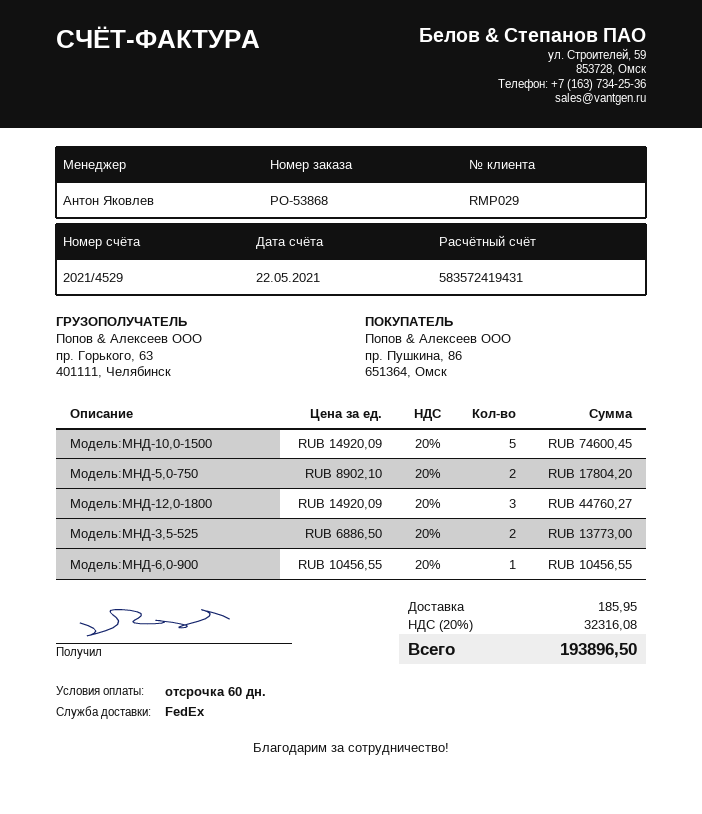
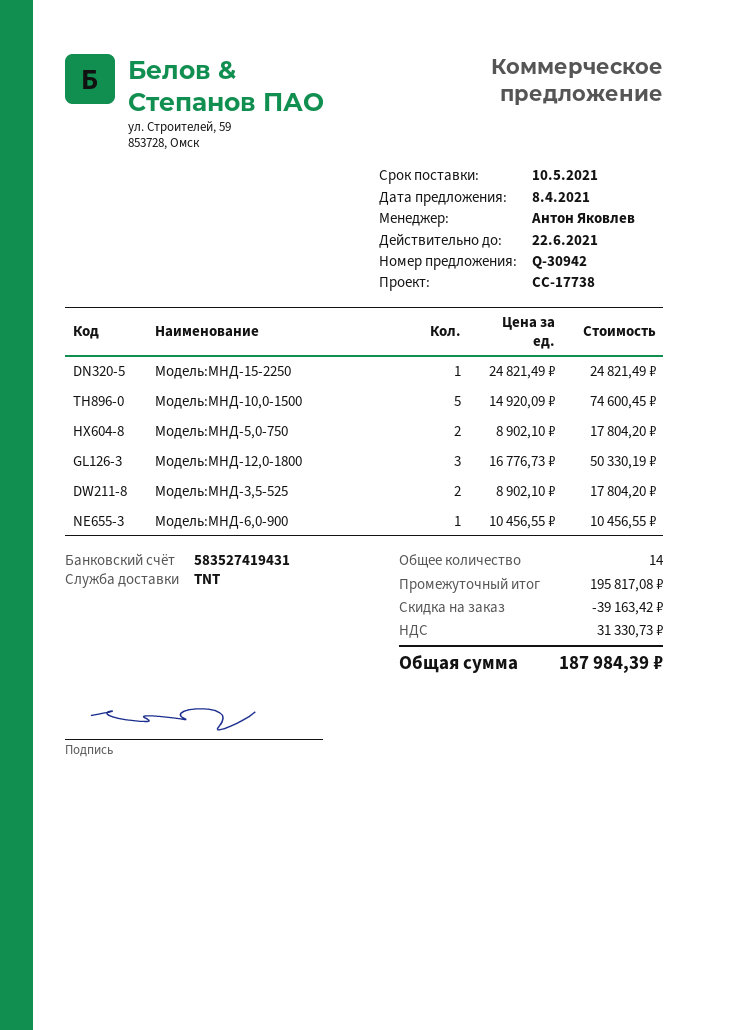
bank account: 583572419431 -> 583527419431
shipping method: FedEx -> TNT
Модель:МНД-12,0-1800: 3 x 14920.09 = 44760.27 -> 3 x 16776.73 = 50330.19
Модель:МНД-3,5-525: 2 x 6886.50 = 13773.00 -> 2 x 8902.10 = 17804.20
Модель:МНД-15-2250: none -> 1 x 24821.49 = 24821.49
discount: none -> 39163.42
shipping: 185.95 -> none
tax: 32316.08 -> 31330.73
total: 193896.50 -> 187984.39

